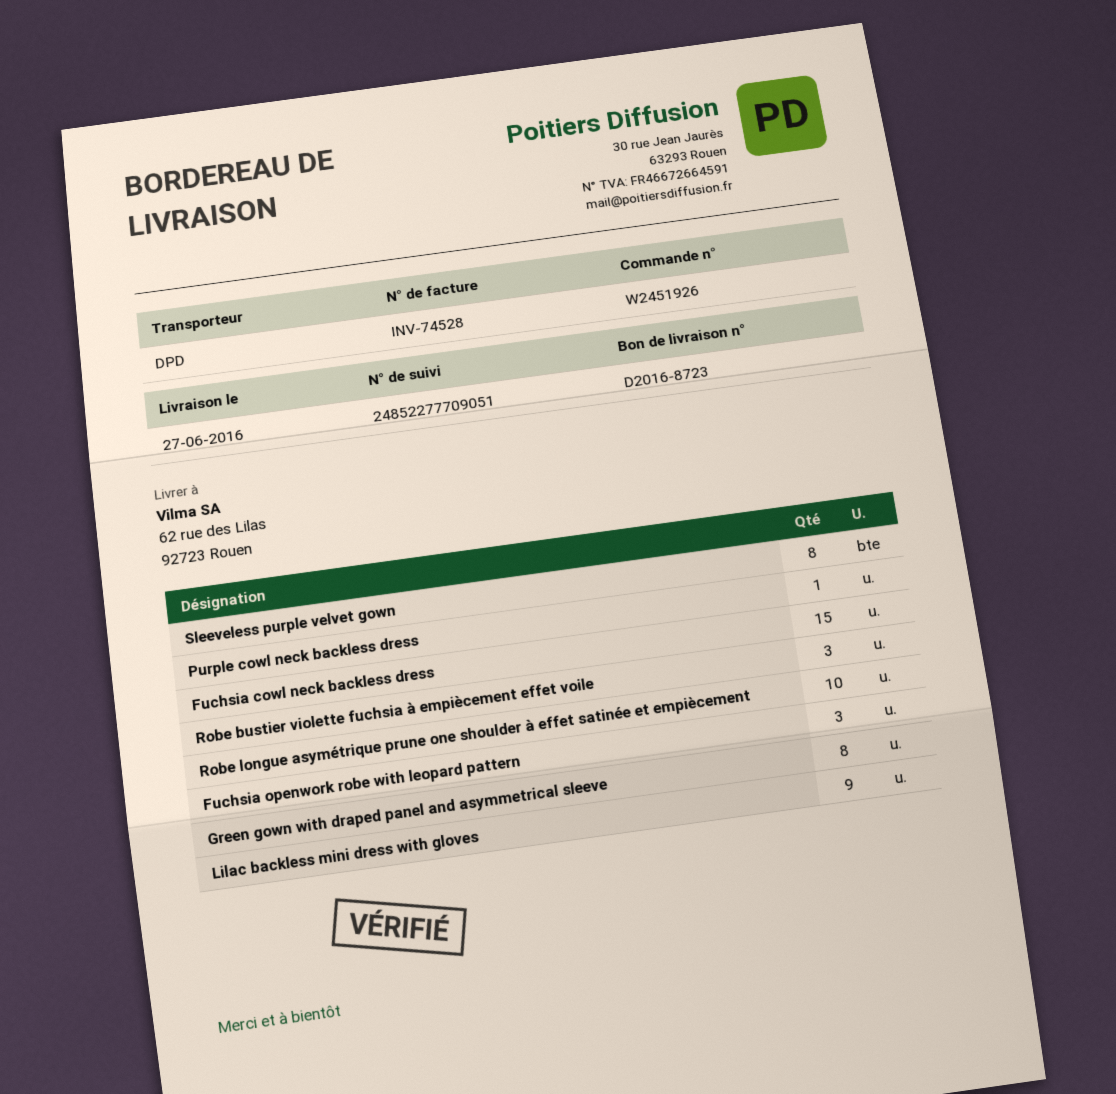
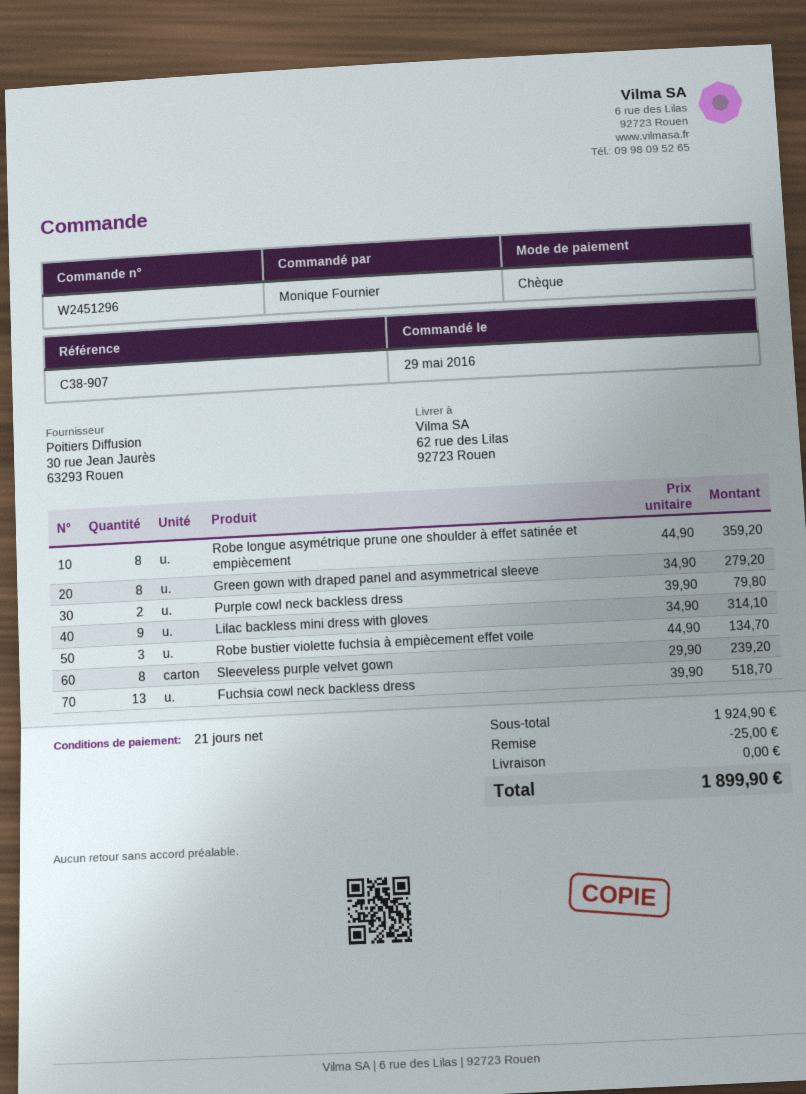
order number: W2451926 -> W2451296
Purple cowl neck backless dress: 1 -> 2
Fuchsia cowl neck backless dress: 15 -> 13
Robe longue asymétrique prune one shoulder à effet satinée et empiècement: 10 -> 8
Fuchsia openwork robe with leopard pattern: 3 -> none

